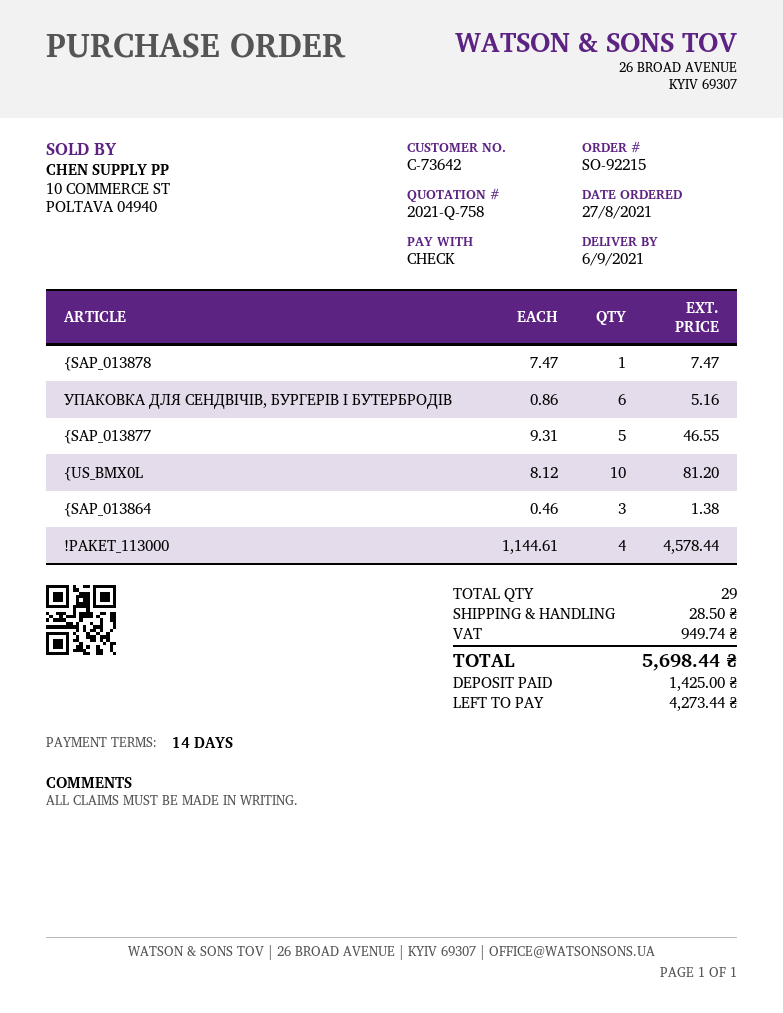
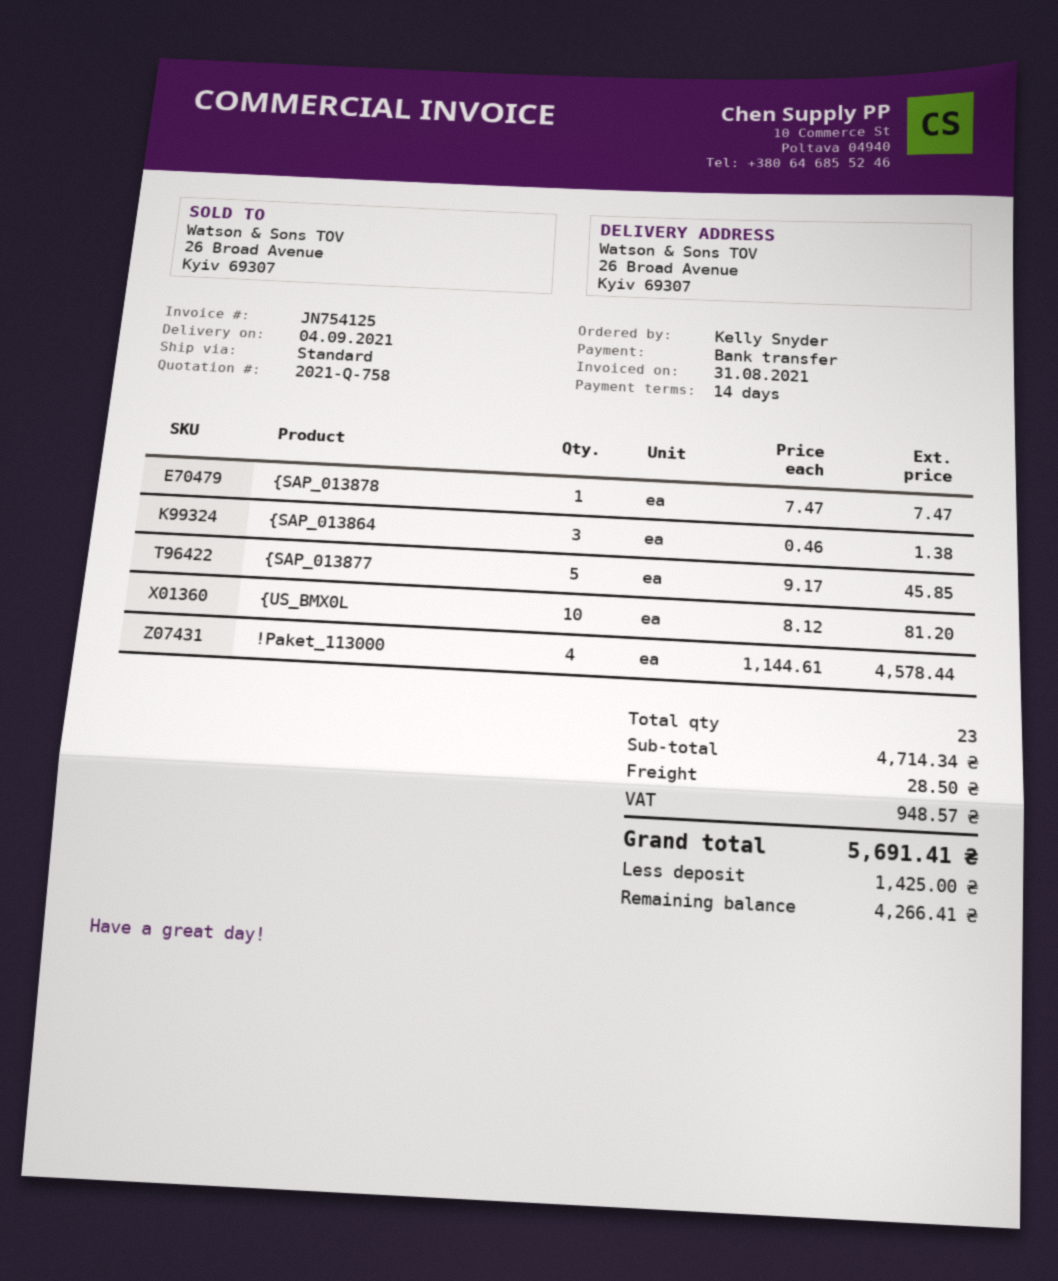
delivery date: 2021-09-06 -> 2021-09-04
payment method: cheque -> bank transfer
УПАКОВКА ДЛЯ СЕНДВІЧІВ, БУРГЕРІВ І БУТЕРБРОДІВ: 6 x 0.86 = 5.16 -> none
{SAP_013877: 5 x 9.31 = 46.55 -> 5 x 9.17 = 45.85
total quantity: 29 -> 23
tax: 949.74 -> 948.57
total: 5698.44 -> 5691.41
balance: 4273.44 -> 4266.41

